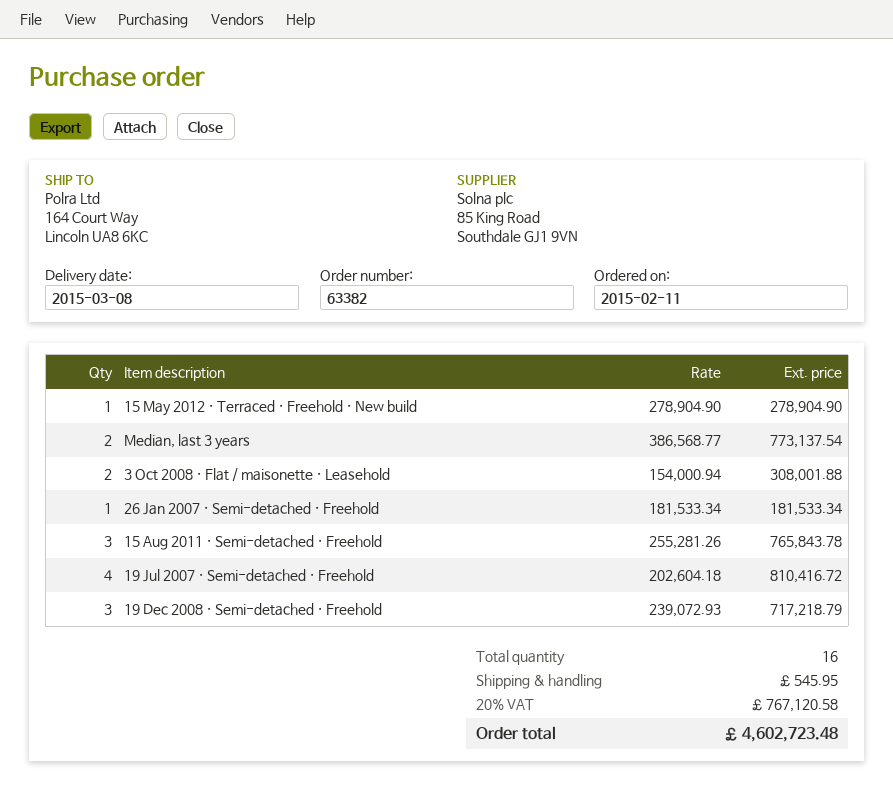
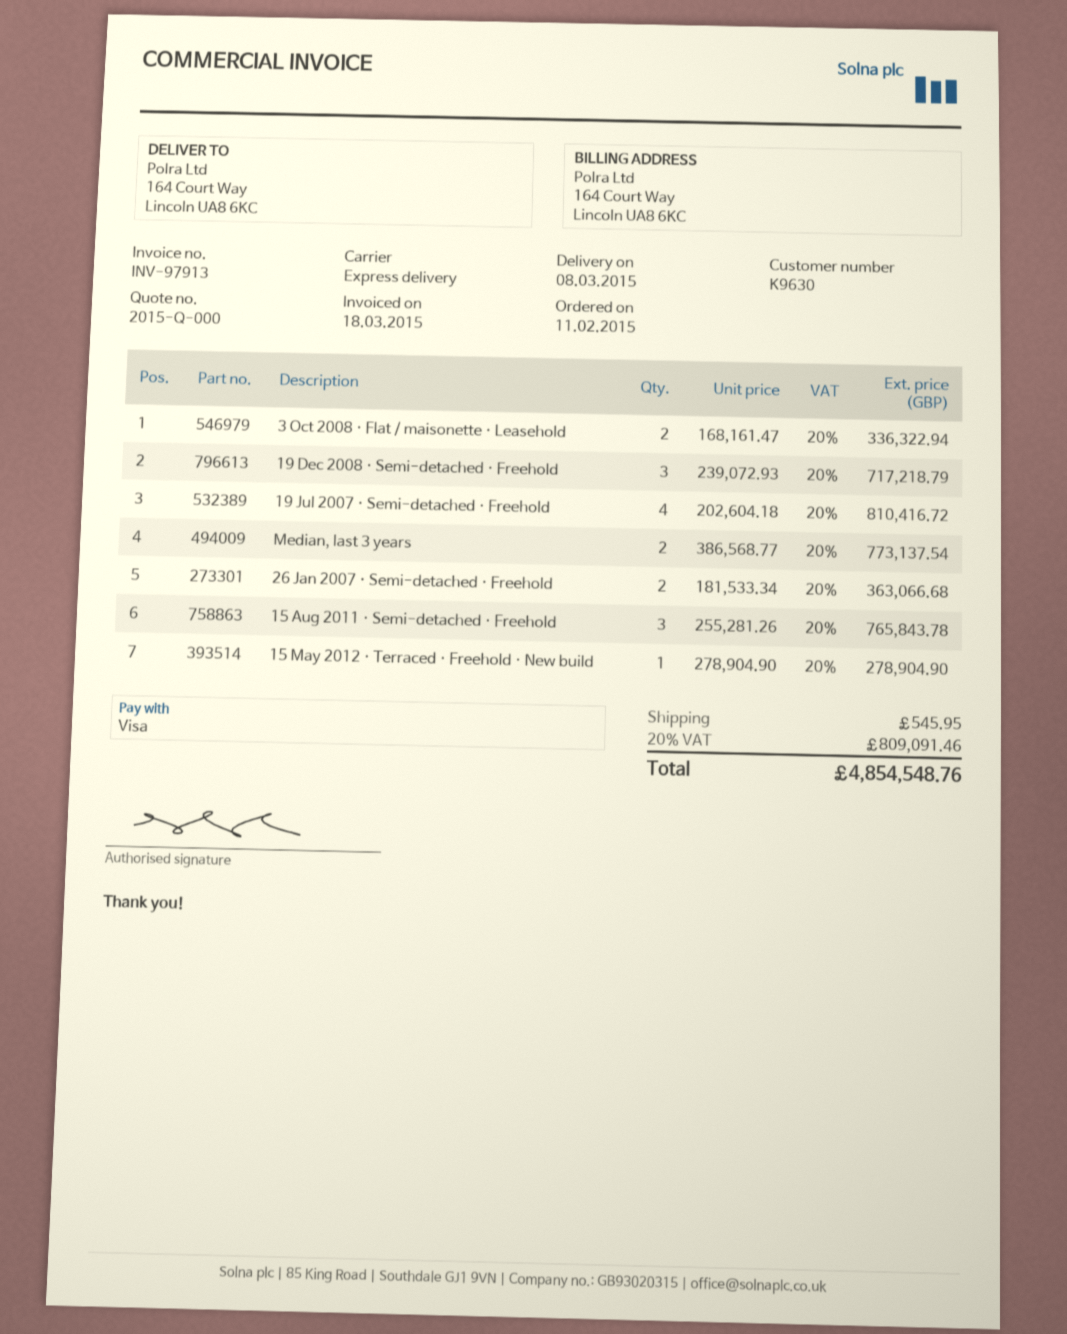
3 Oct 2008 · Flat / maisonette · Leasehold: 2 x 154000.94 = 308001.88 -> 2 x 168161.47 = 336322.94
26 Jan 2007 · Semi-detached · Freehold: 1 x 181533.34 = 181533.34 -> 2 x 181533.34 = 363066.68
tax: 20% = 767120.58 -> 20% = 809091.46
total: 4602723.48 -> 4854548.76

